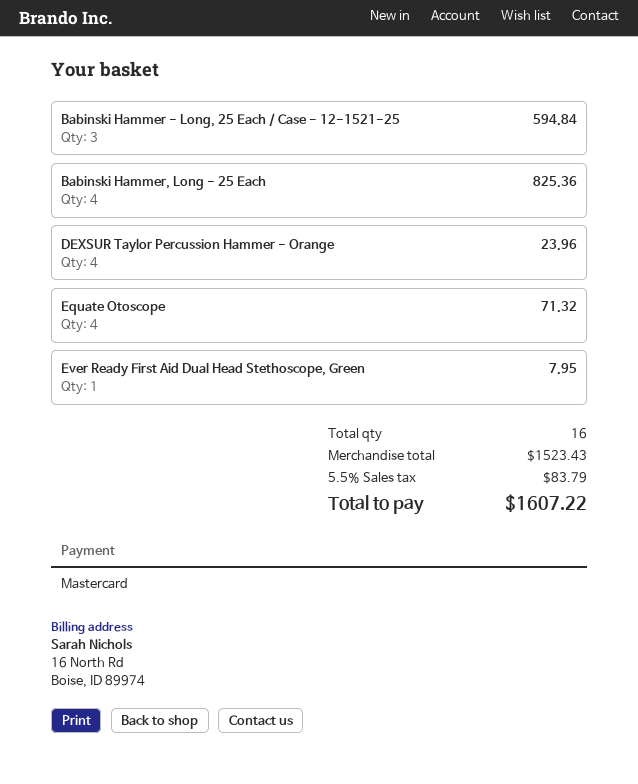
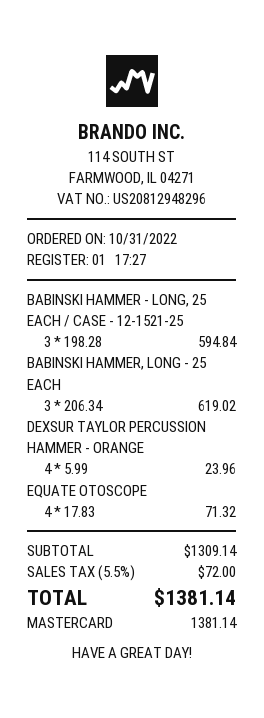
Babinski Hammer, Long - 25 Each: 4 for 825.36 -> 3 for 619.02
Ever Ready First Aid Dual Head Stethoscope, Green: 1 for 7.95 -> none
subtotal: 1523.43 -> 1309.14
tax: 5.5% = 83.79 -> 5.5% = 72.00
total: 1607.22 -> 1381.14

